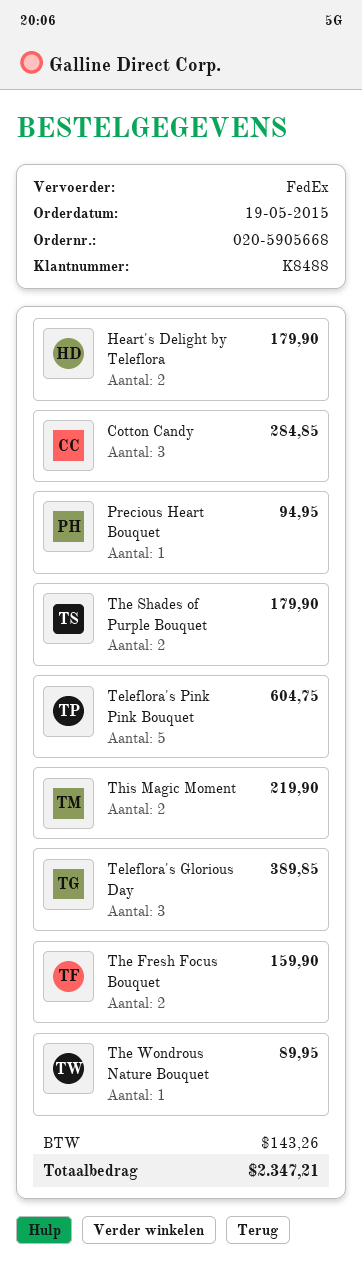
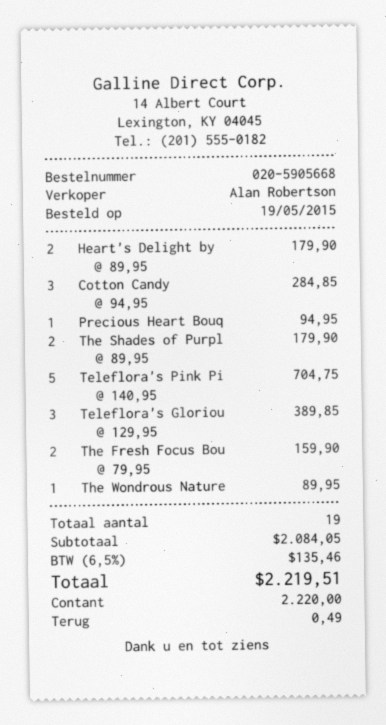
Teleflora's Pink Pink Bouquet: 5 for 604.75 -> 5 for 704.75
This Magic Moment: 2 for 219.90 -> none
tax: 143.26 -> 135.46
total: 2347.21 -> 2219.51

